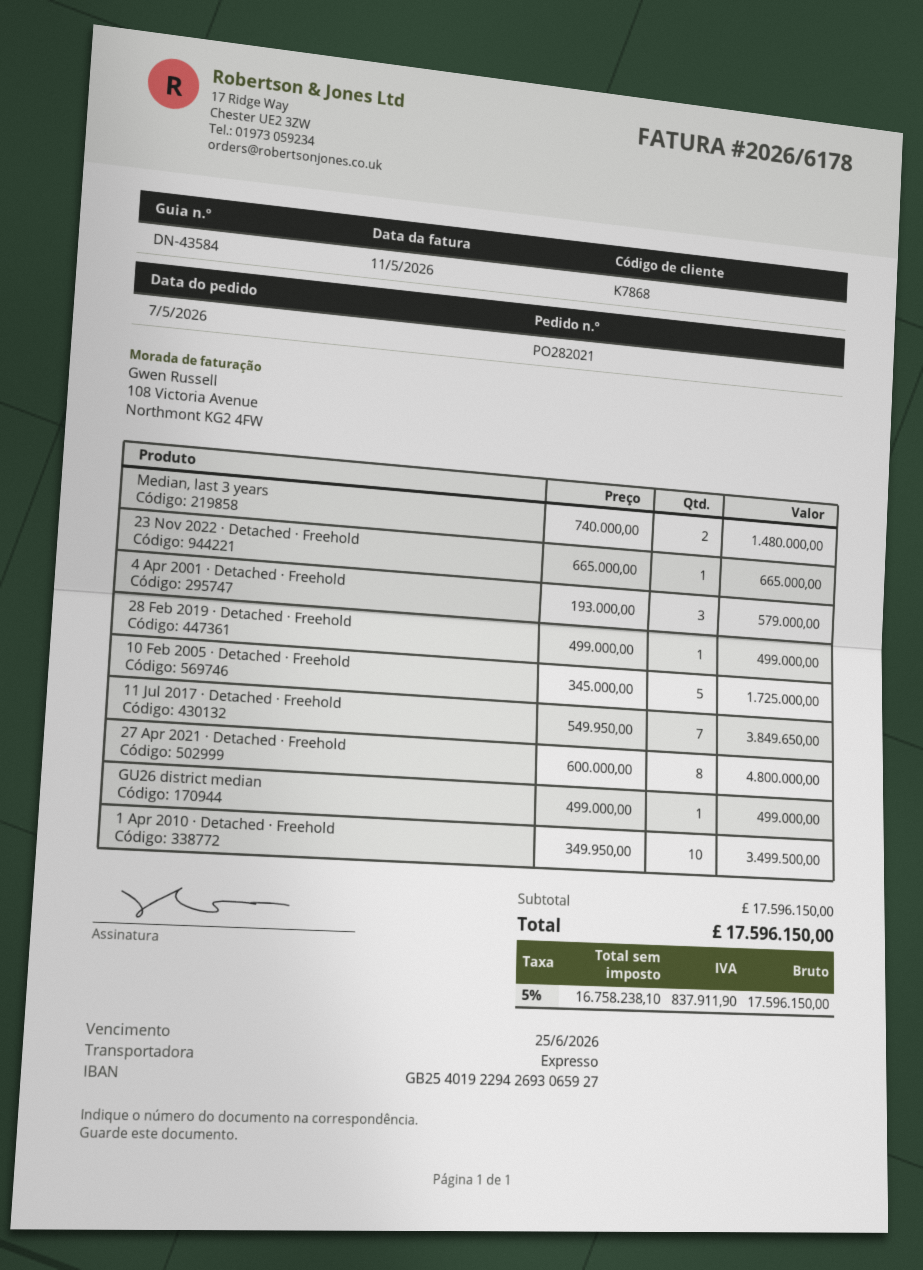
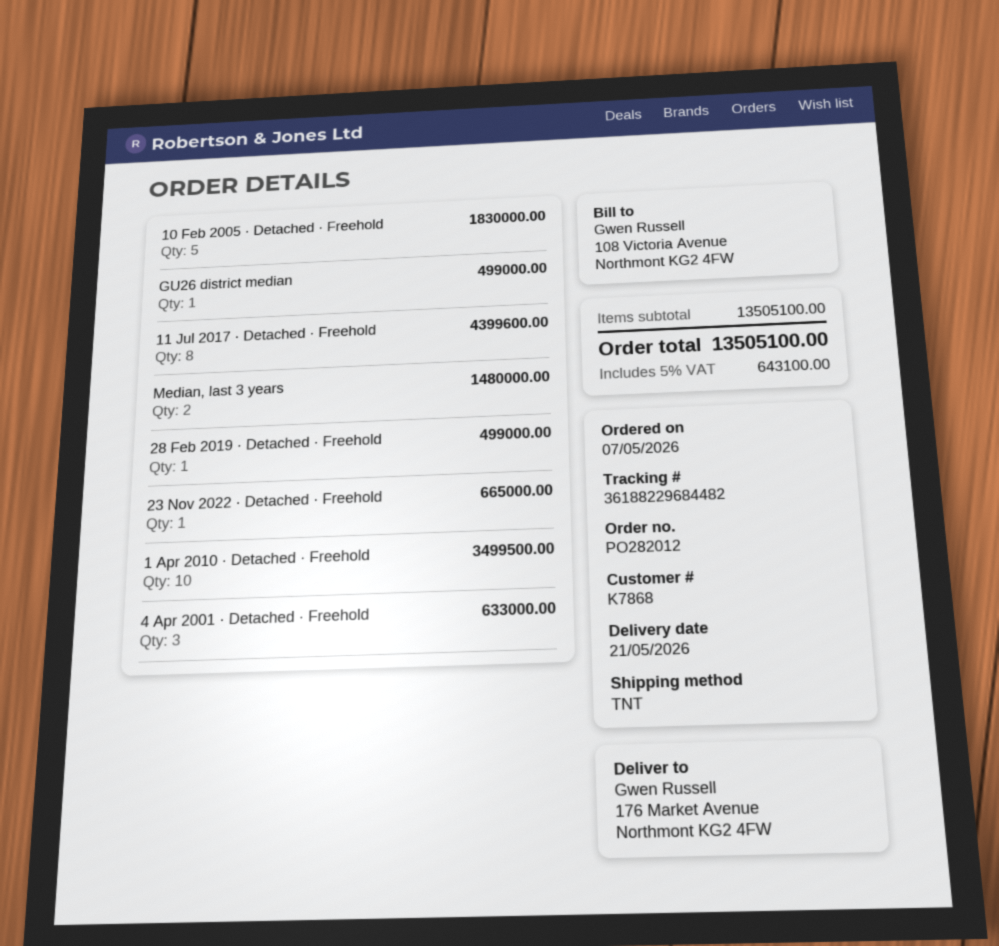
order number: PO282021 -> PO282012
shipping method: express -> TNT
4 Apr 2001 · Detached · Freehold: 3 for 579000.00 -> 3 for 633000.00
10 Feb 2005 · Detached · Freehold: 5 for 1725000.00 -> 5 for 1830000.00
11 Jul 2017 · Detached · Freehold: 7 for 3849650.00 -> 8 for 4399600.00
27 Apr 2021 · Detached · Freehold: 8 for 4800000.00 -> none
subtotal: 17596150.00 -> 13505100.00
tax: 5% = 837911.90 -> 5% = 643100.00
total: 17596150.00 -> 13505100.00

